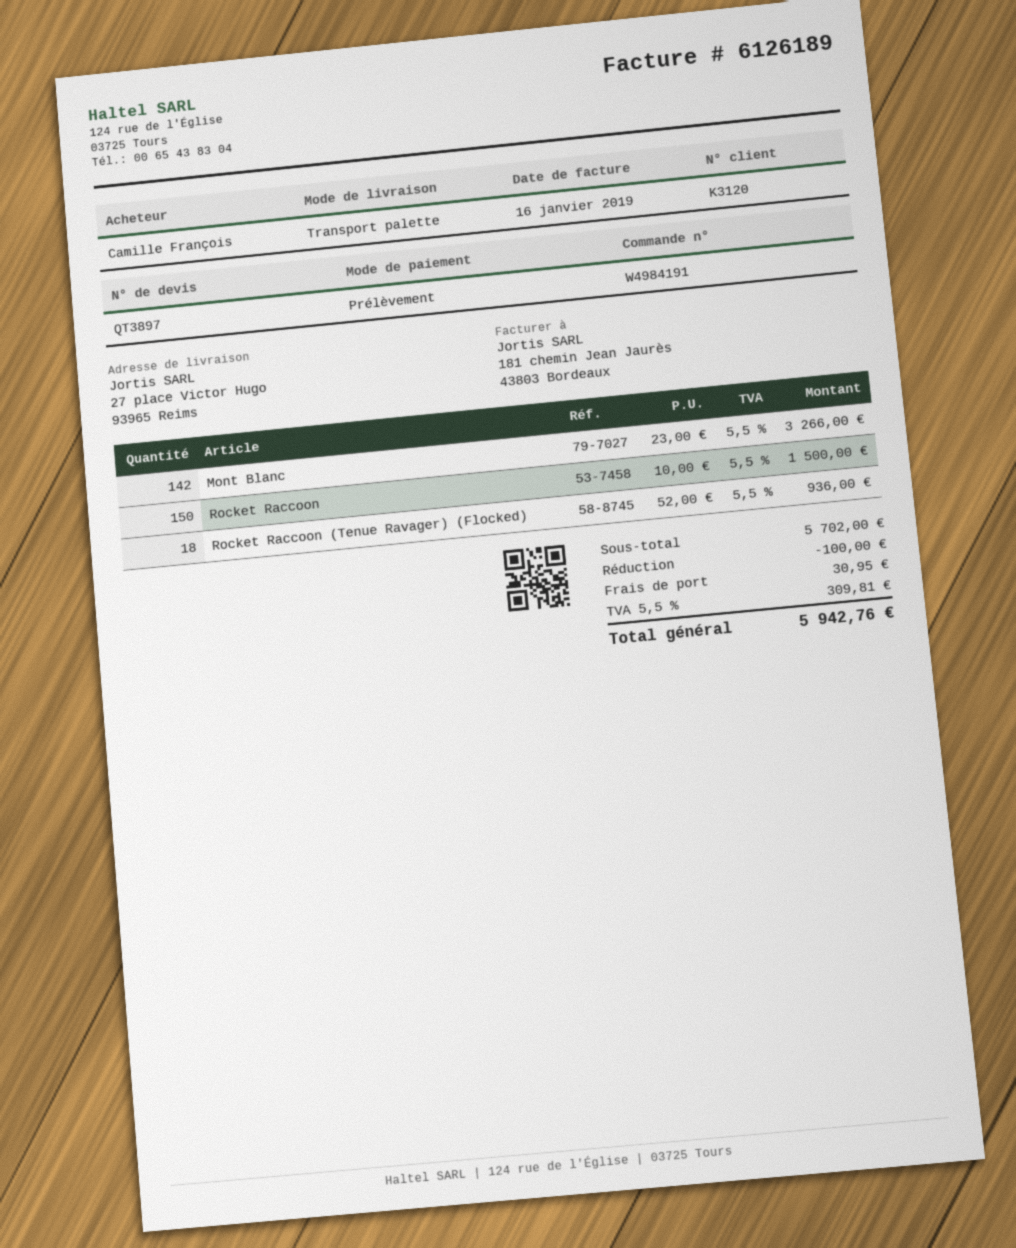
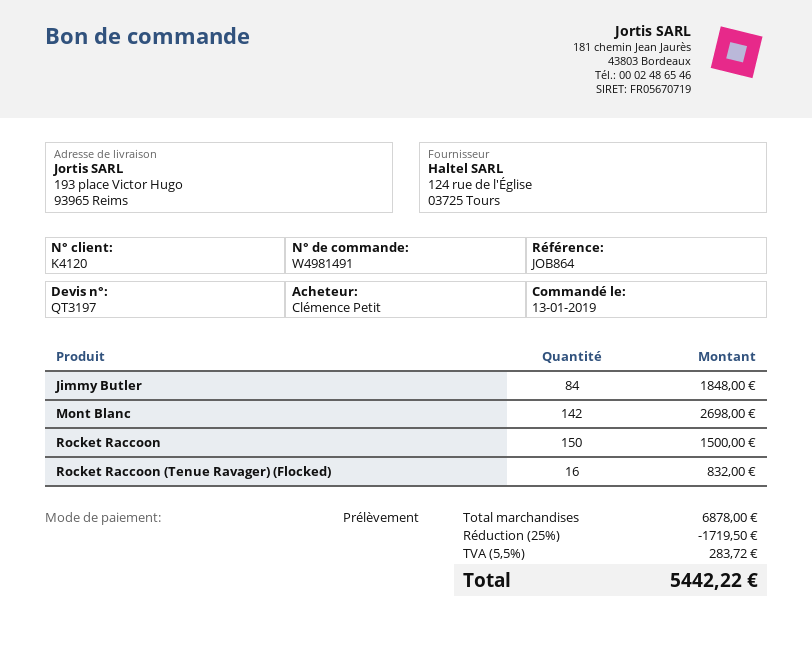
quote number: QT3897 -> QT3197
order number: W4984191 -> W4981491
customer number: K3120 -> K4120
ordered by: Camille François -> Clémence Petit
ship to: 27 place Victor Hugo, 93965 Reims -> 193 place Victor Hugo, 93965 Reims
Mont Blanc: 142 for 3266.00 -> 142 for 2698.00
Rocket Raccoon (Tenue Ravager) (Flocked): 18 for 936.00 -> 16 for 832.00
Jimmy Butler: none -> 84 for 1848.00
subtotal: 5702.00 -> 6878.00
discount: 100.00 -> 1719.50
shipping: 30.95 -> none
tax: 5.5% = 309.81 -> 5.5% = 283.72
total: 5942.76 -> 5442.22

